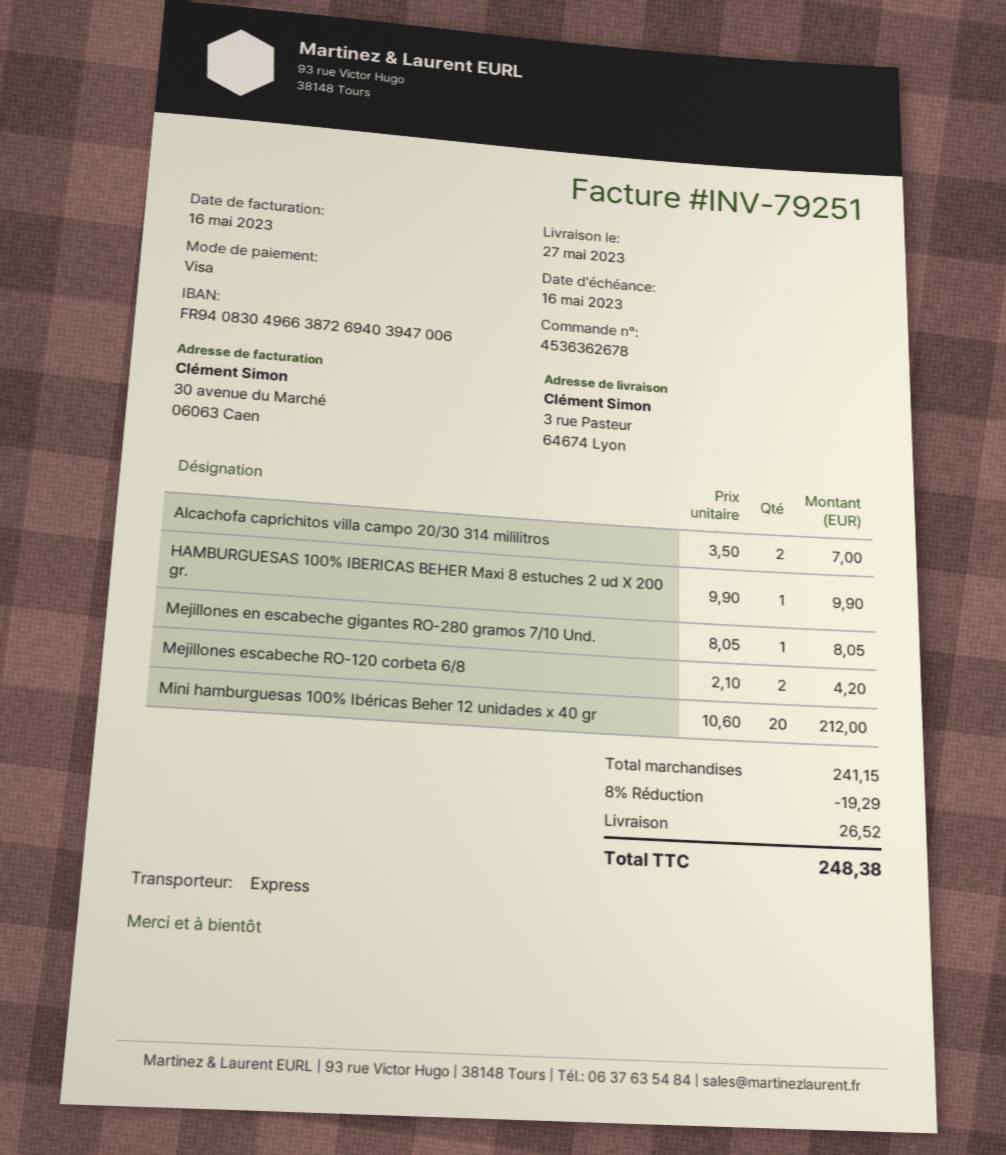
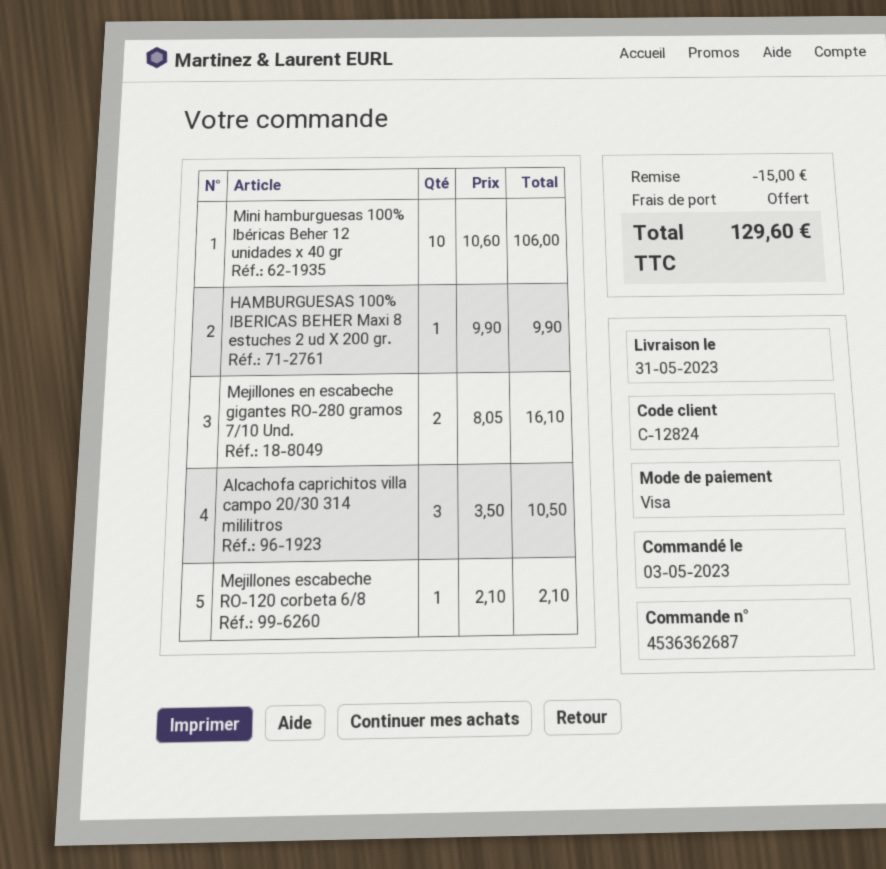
order number: 4536362678 -> 4536362687
delivery date: 2023-05-27 -> 2023-05-31
Alcachofa caprichitos villa campo 20/30 314 mililitros: 2 x 3.50 = 7.00 -> 3 x 3.50 = 10.50
Mejillones en escabeche gigantes RO-280 gramos 7/10 Und.: 1 x 8.05 = 8.05 -> 2 x 8.05 = 16.10
Mejillones escabeche RO-120 corbeta 6/8: 2 x 2.10 = 4.20 -> 1 x 2.10 = 2.10
Mini hamburguesas 100% Ibéricas Beher 12 unidades x 40 gr: 20 x 10.60 = 212.00 -> 10 x 10.60 = 106.00
discount: 19.29 -> 15.00
shipping: 26.52 -> 0.00
total: 248.38 -> 129.60

